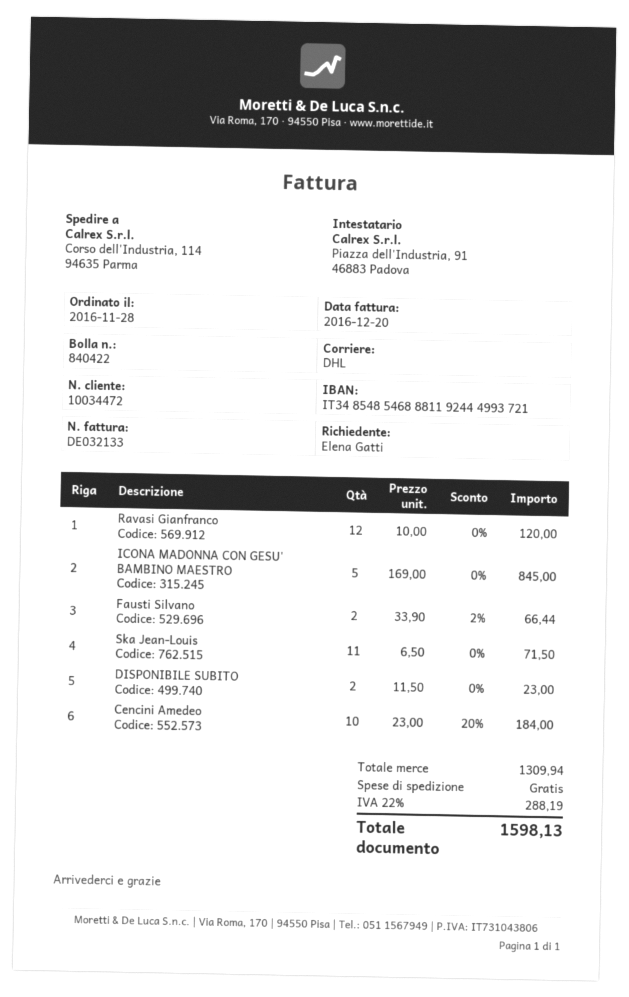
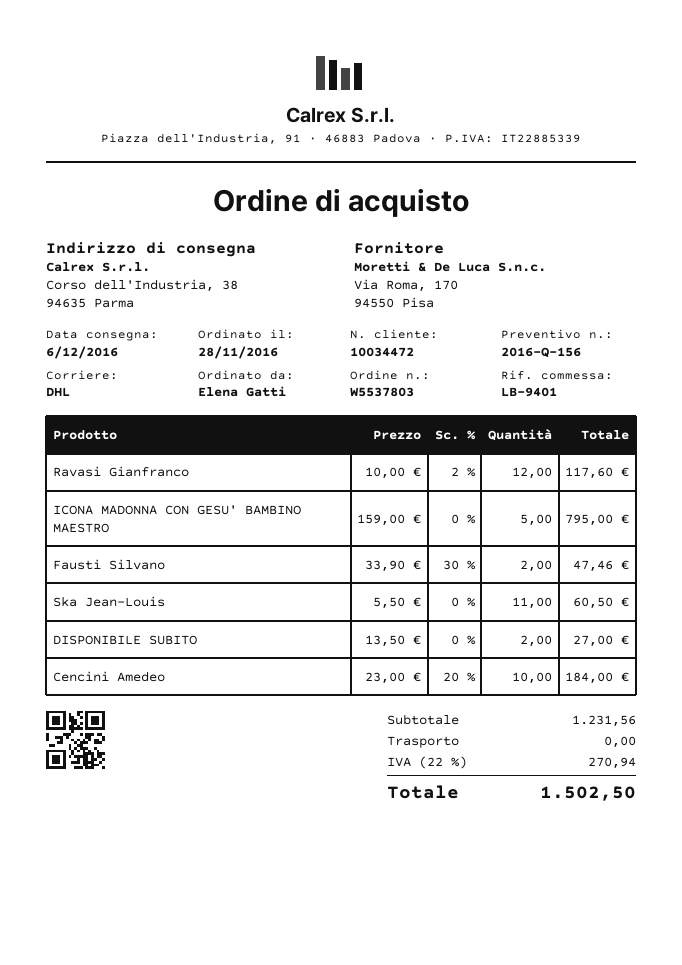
ship to: Corso dell'Industria, 114, 94635 Parma -> Corso dell'Industria, 38, 94635 Parma
Ravasi Gianfranco: 12 x 10.00 = 120.00 -> 12 x 10.00 - 2% = 117.60
ICONA MADONNA CON GESU' BAMBINO MAESTRO: 5 x 169.00 = 845.00 -> 5 x 159.00 = 795.00
Fausti Silvano: 2 x 33.90 - 2% = 66.44 -> 2 x 33.90 - 30% = 47.46
Ska Jean-Louis: 11 x 6.50 = 71.50 -> 11 x 5.50 = 60.50
DISPONIBILE SUBITO: 2 x 11.50 = 23.00 -> 2 x 13.50 = 27.00
subtotal: 1309.94 -> 1231.56
tax: 22% = 288.19 -> 22% = 270.94
total: 1598.13 -> 1502.50

